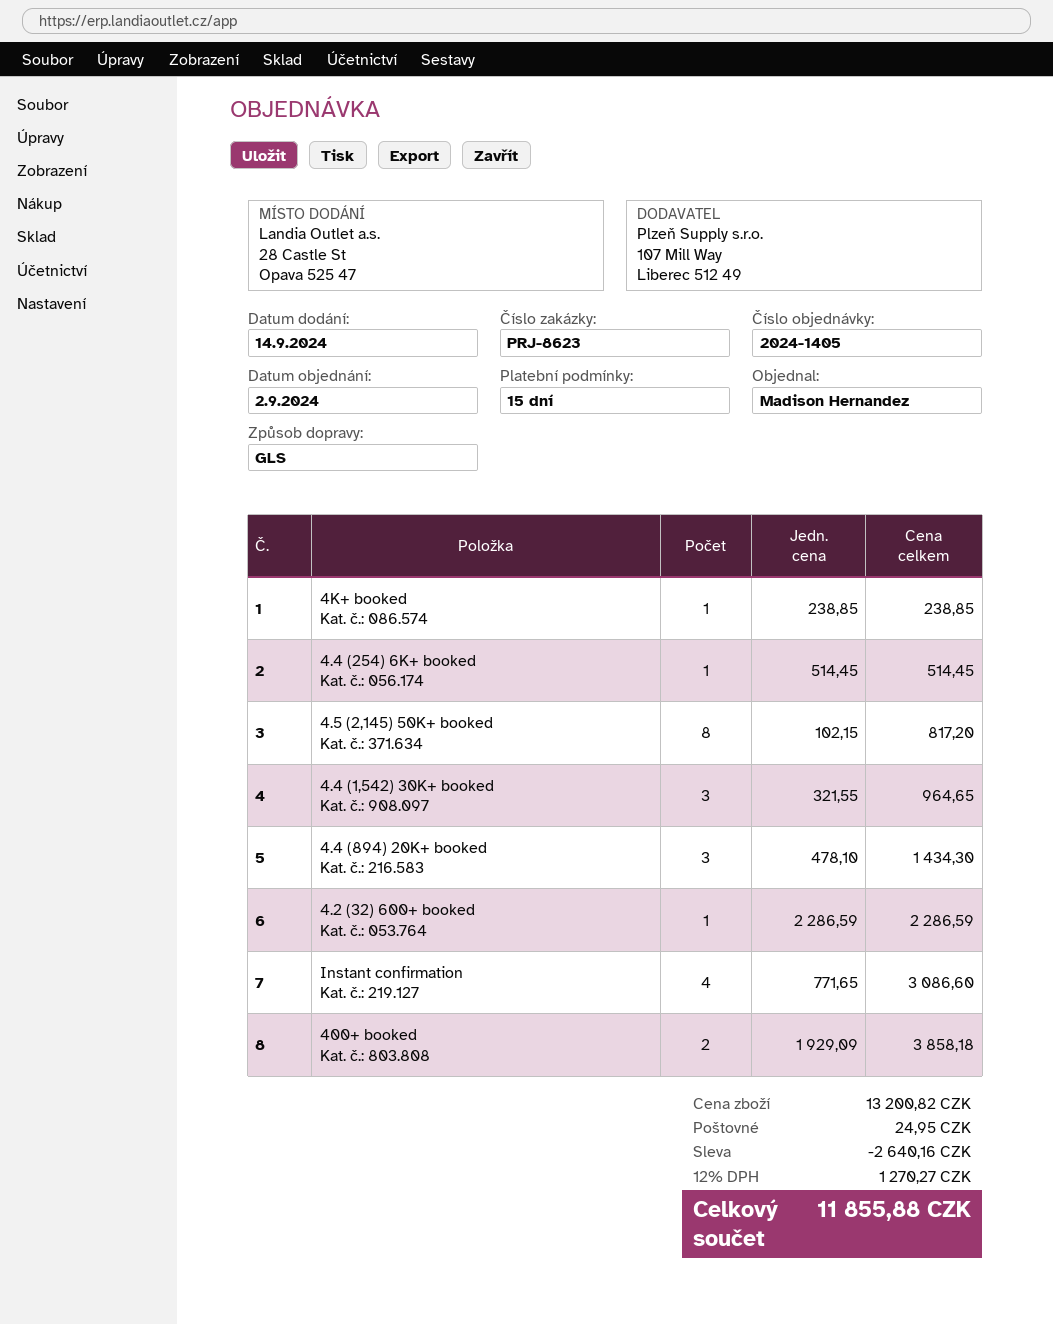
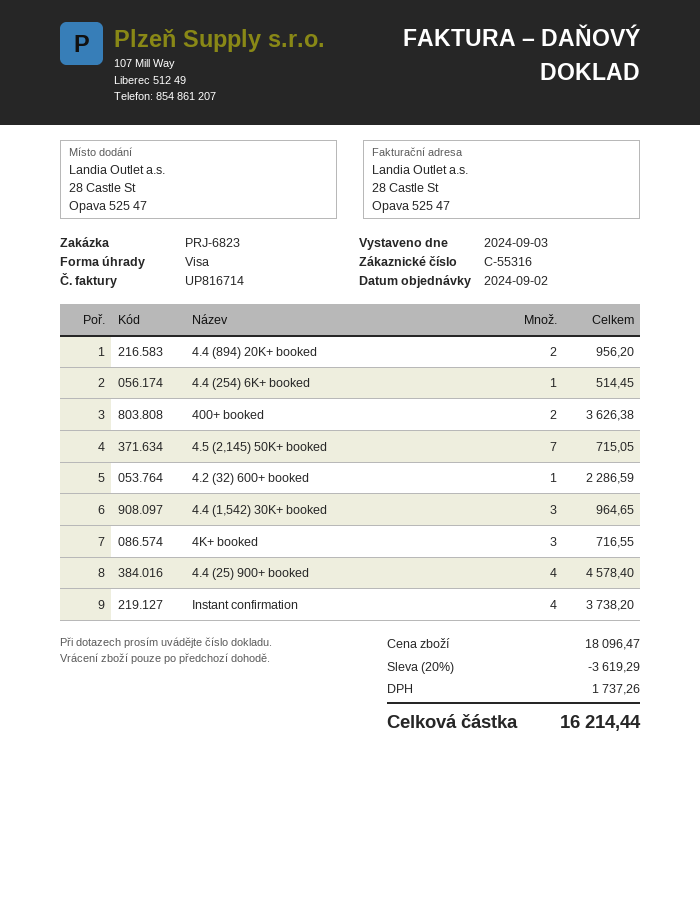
reference: PRJ-8623 -> PRJ-6823
4K+ booked: 1 for 238.85 -> 3 for 716.55
4.5 (2,145) 50K+ booked: 8 for 817.20 -> 7 for 715.05
4.4 (894) 20K+ booked: 3 for 1434.30 -> 2 for 956.20
Instant confirmation: 4 for 3086.60 -> 4 for 3738.20
400+ booked: 2 for 3858.18 -> 2 for 3626.38
4.4 (25) 900+ booked: none -> 4 for 4578.40
subtotal: 13200.82 -> 18096.47
discount: 2640.16 -> 3619.29
shipping: 24.95 -> none
tax: 1270.27 -> 1737.26
total: 11855.88 -> 16214.44

